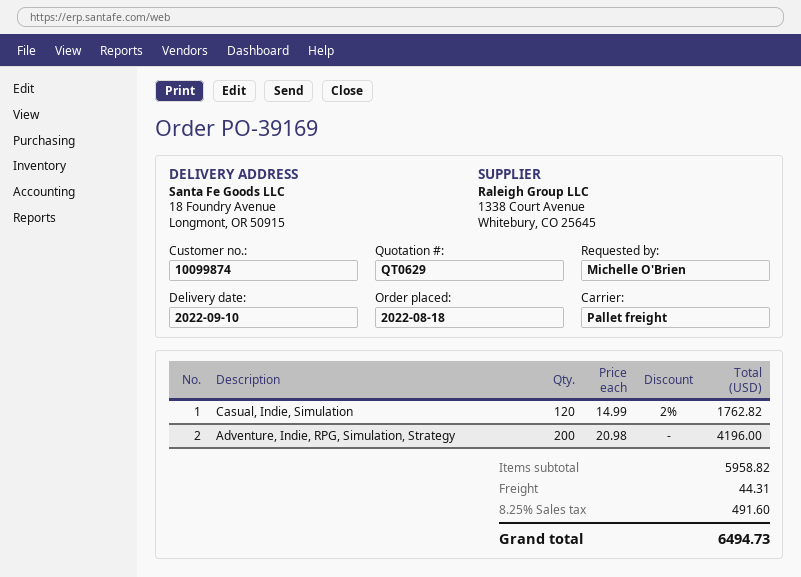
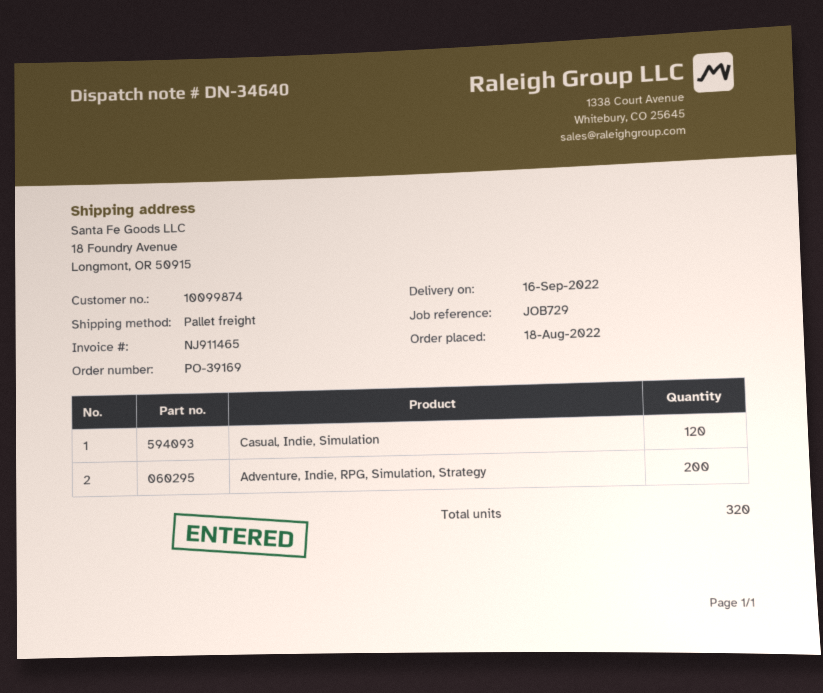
delivery date: 2022-09-10 -> 2022-09-16

